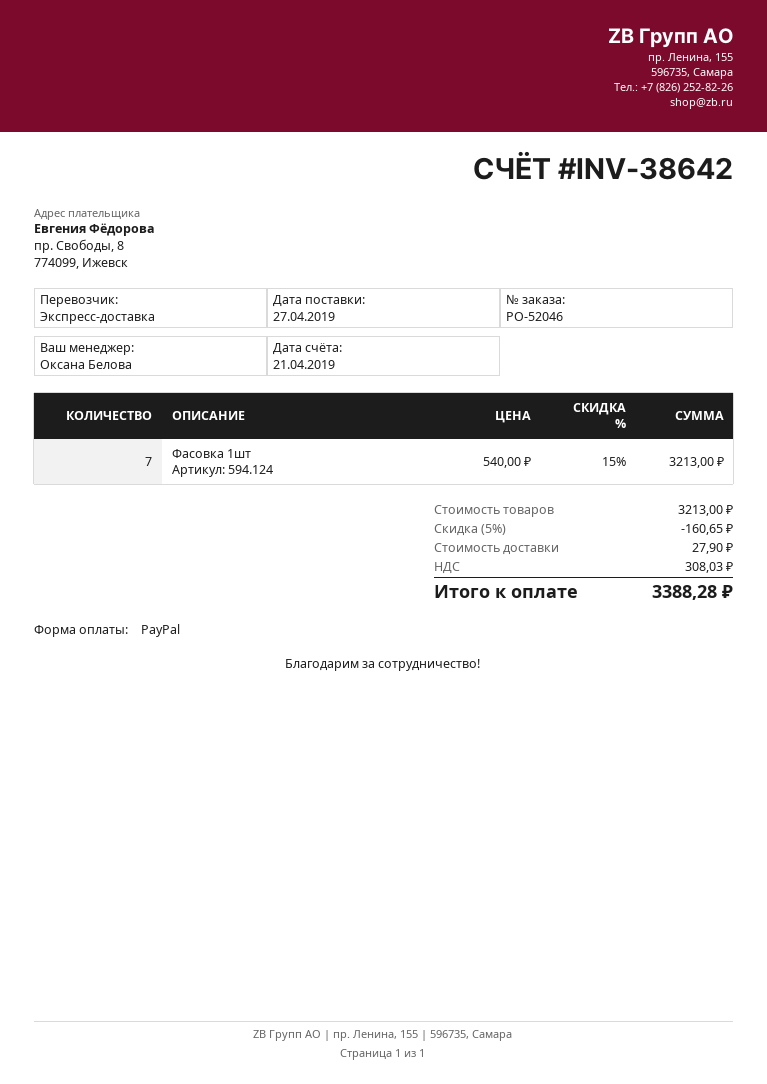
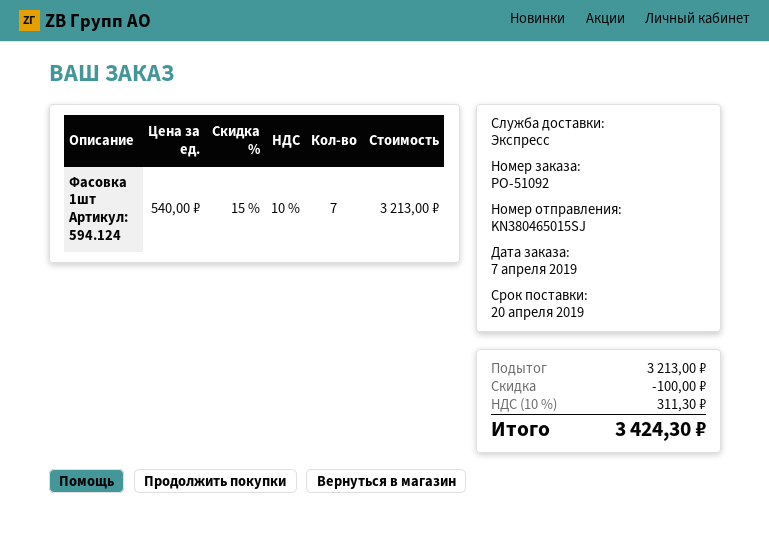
order number: PO-52046 -> PO-51092
delivery date: 2019-04-27 -> 2019-04-20
discount: 160.65 -> 100.00
shipping: 27.90 -> none
tax: 308.03 -> 311.30
total: 3388.28 -> 3424.30

